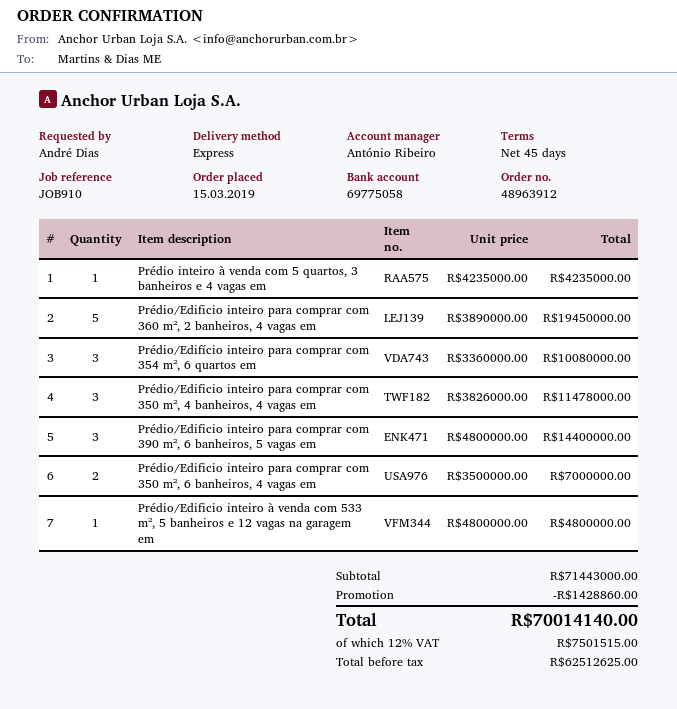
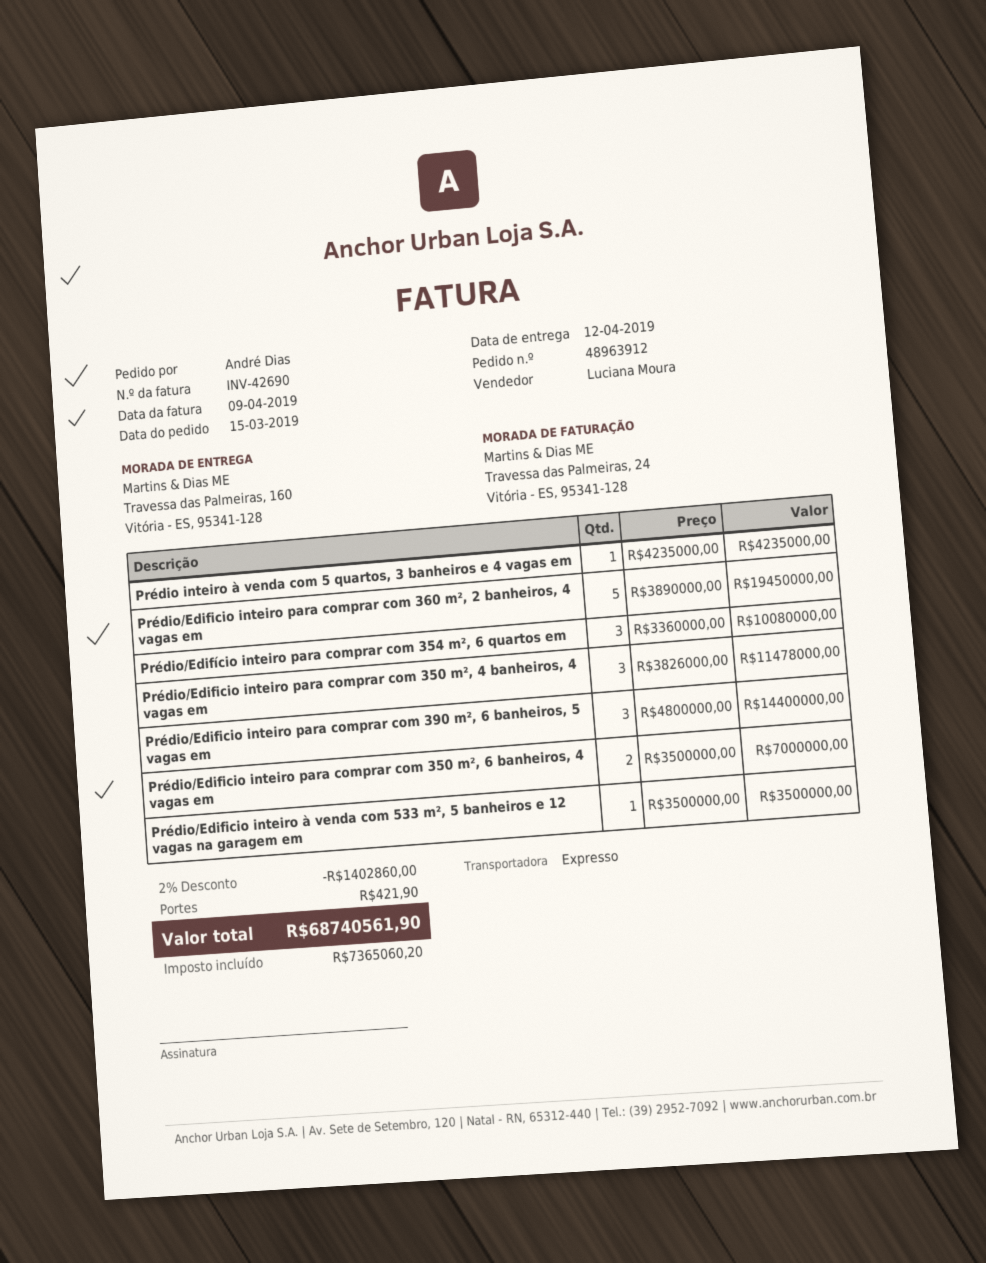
sales rep: António Ribeiro -> Luciana Moura
Prédio/Edificio inteiro à venda com 533 m², 5 banheiros e 12 vagas na garagem em: 1 x 4800000.00 = 4800000.00 -> 1 x 3500000.00 = 3500000.00
discount: 1428860.00 -> 1402860.00
shipping: none -> 421.90
tax: 7501515.00 -> 7365060.20
total: 70014140.00 -> 68740561.90

